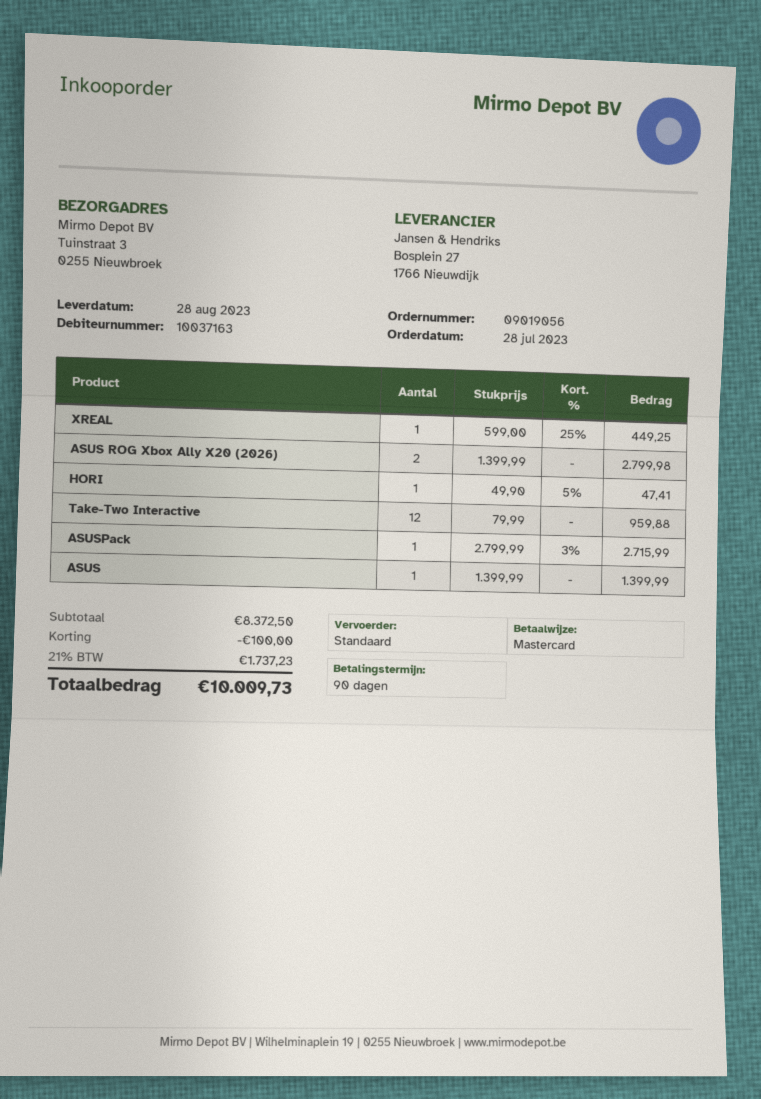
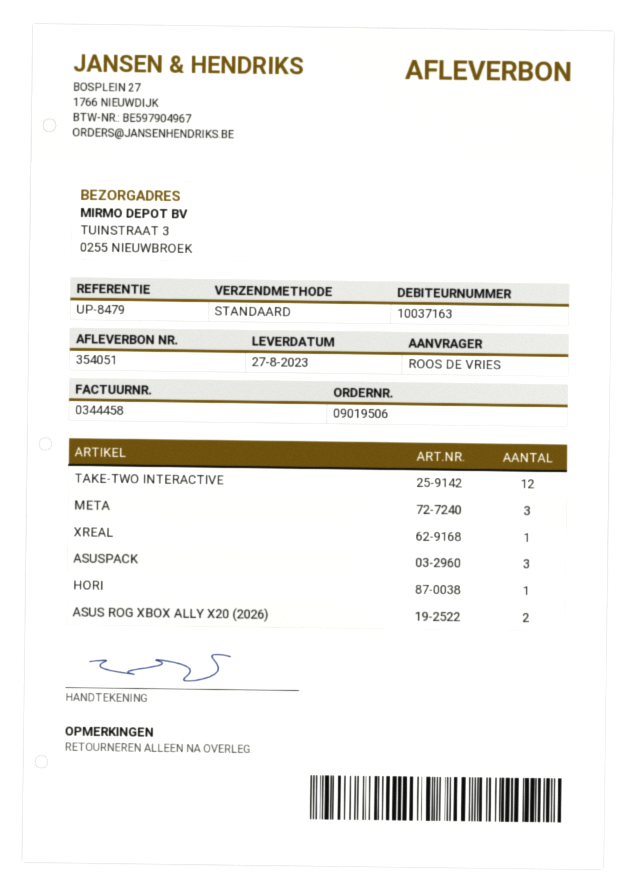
order number: 09019056 -> 09019506
delivery date: 2023-08-28 -> 2023-08-27
ASUSPack: 1 -> 3
ASUS: 1 -> none
META: none -> 3

